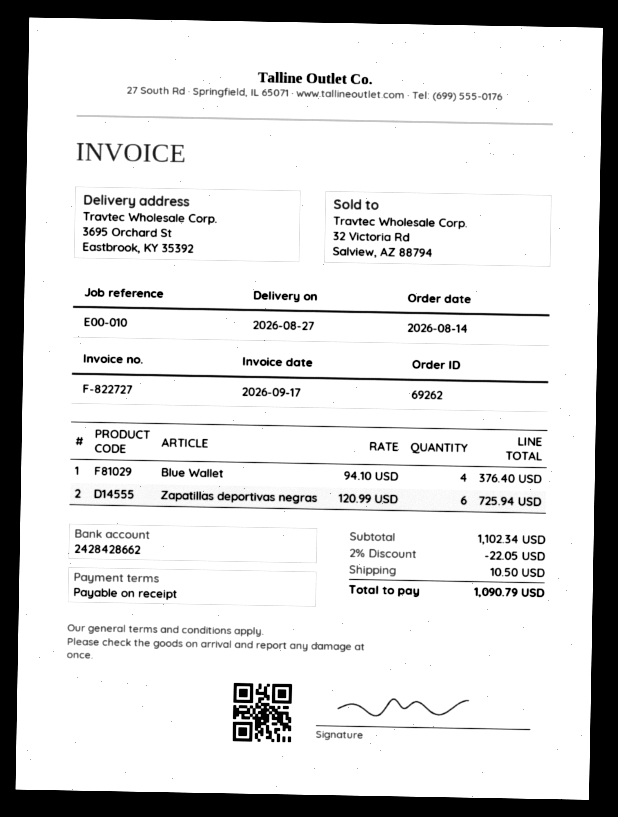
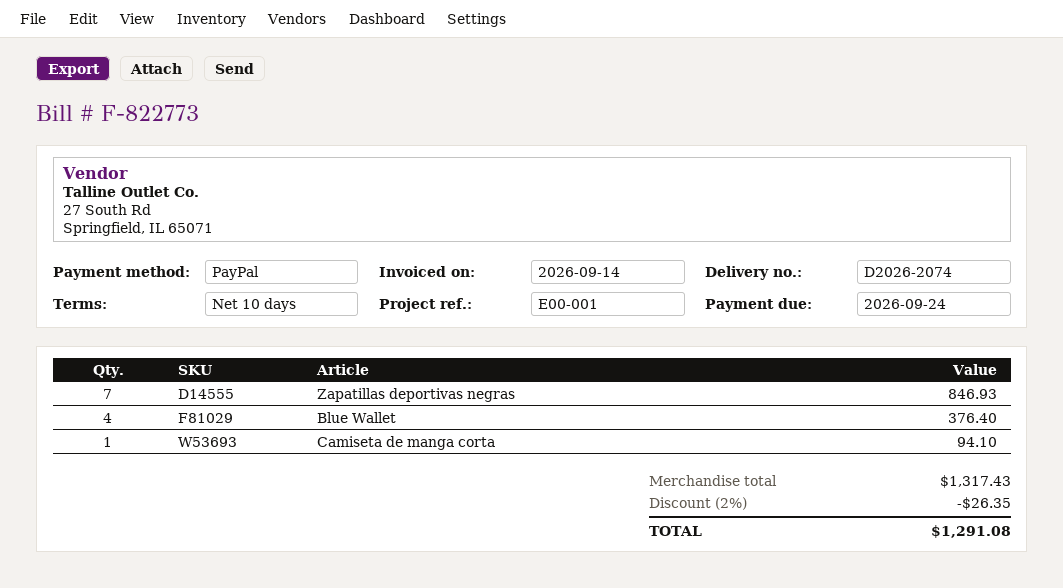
invoice number: F-822727 -> F-822773
invoice date: 2026-09-17 -> 2026-09-14
payment terms: on receipt -> 10 days
reference: E00-010 -> E00-001
Zapatillas deportivas negras: 6 for 725.94 -> 7 for 846.93
Camiseta de manga corta: none -> 1 for 94.10
subtotal: 1102.34 -> 1317.43
discount: 2% = 22.05 -> 2% = 26.35
shipping: 10.50 -> none
total: 1090.79 -> 1291.08

